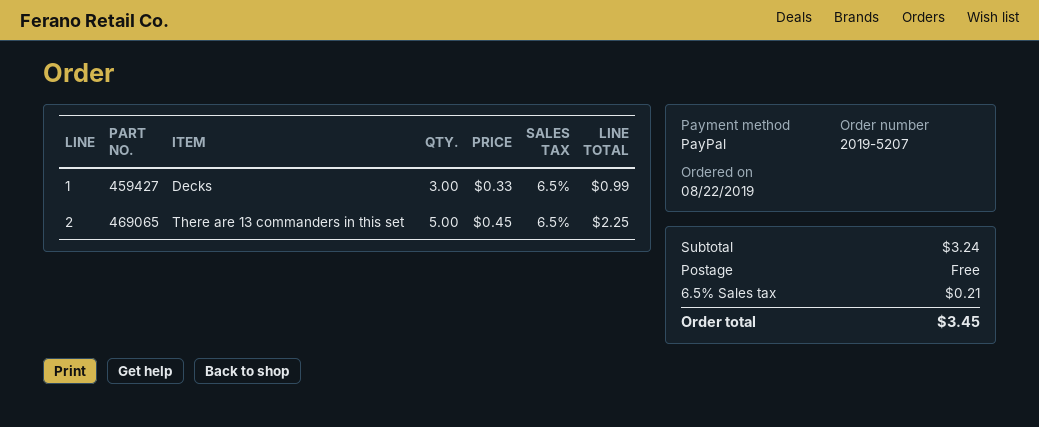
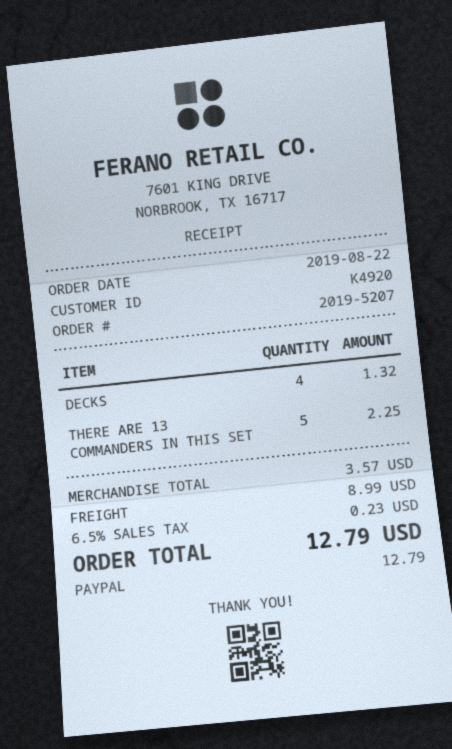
Decks: 3 for 0.99 -> 4 for 1.32
subtotal: 3.24 -> 3.57
shipping: 0.00 -> 8.99
tax: 6.5% = 0.21 -> 6.5% = 0.23
total: 3.45 -> 12.79

